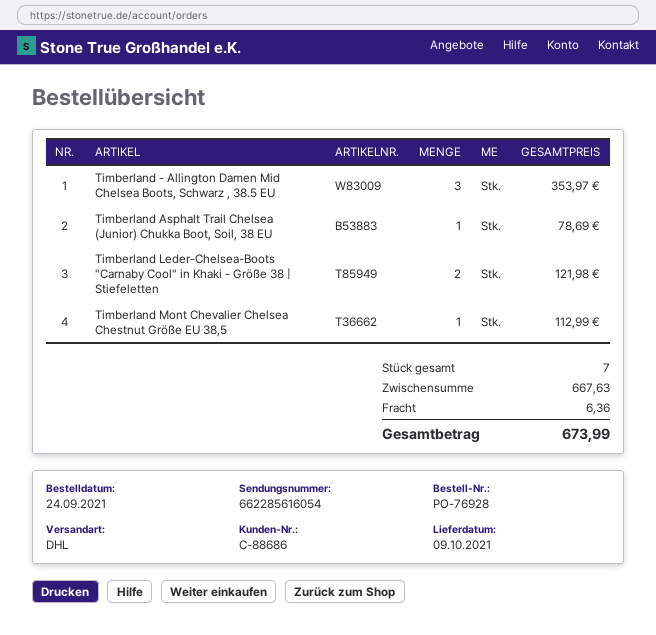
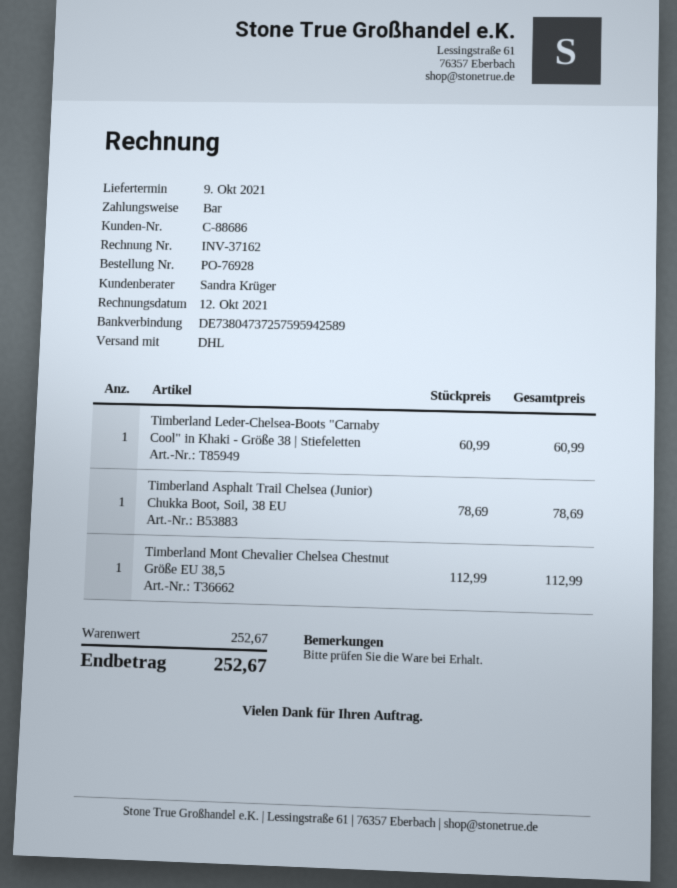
Timberland - Allington Damen Mid Chelsea Boots, Schwarz , 38.5 EU: 3 for 353.97 -> none
Timberland Leder-Chelsea-Boots "Carnaby Cool" in Khaki - Größe 38 | Stiefeletten: 2 for 121.98 -> 1 for 60.99
subtotal: 667.63 -> 252.67
shipping: 6.36 -> none
total: 673.99 -> 252.67

